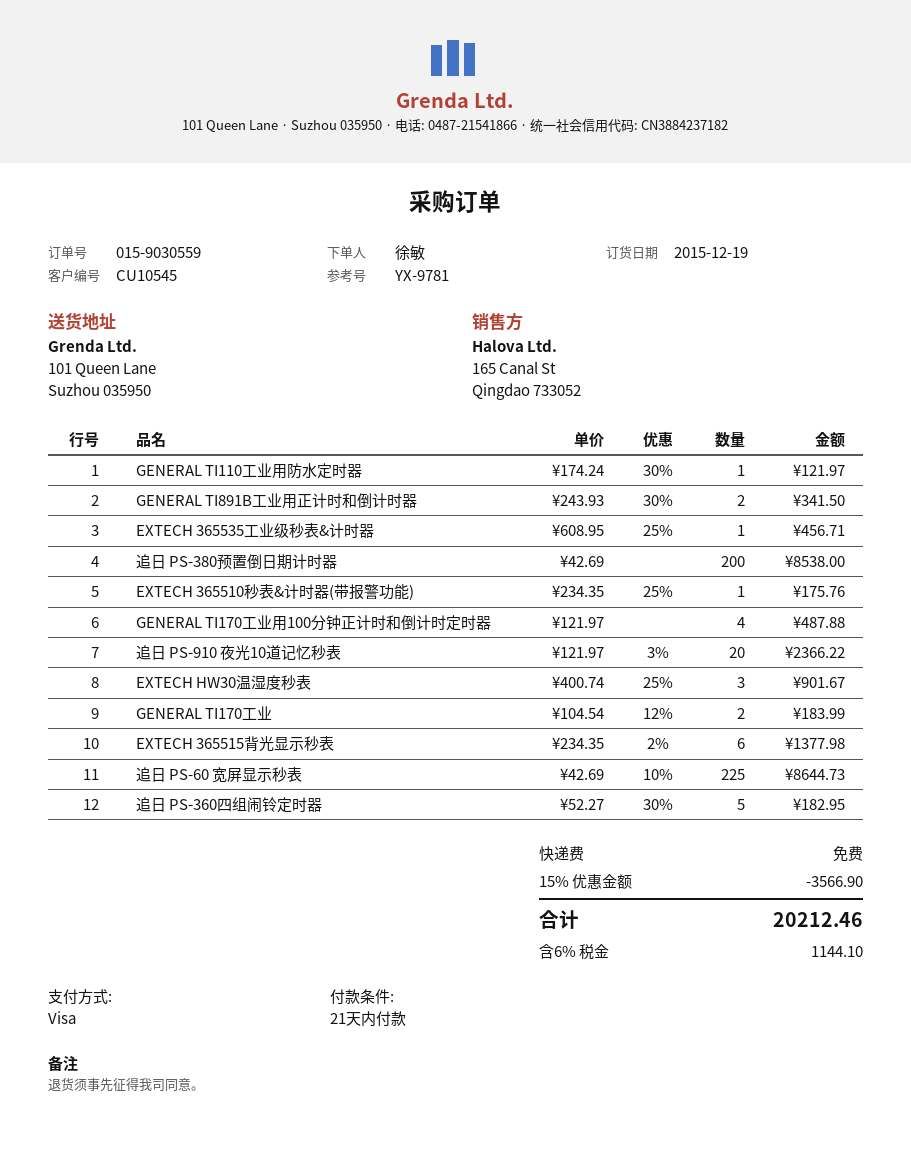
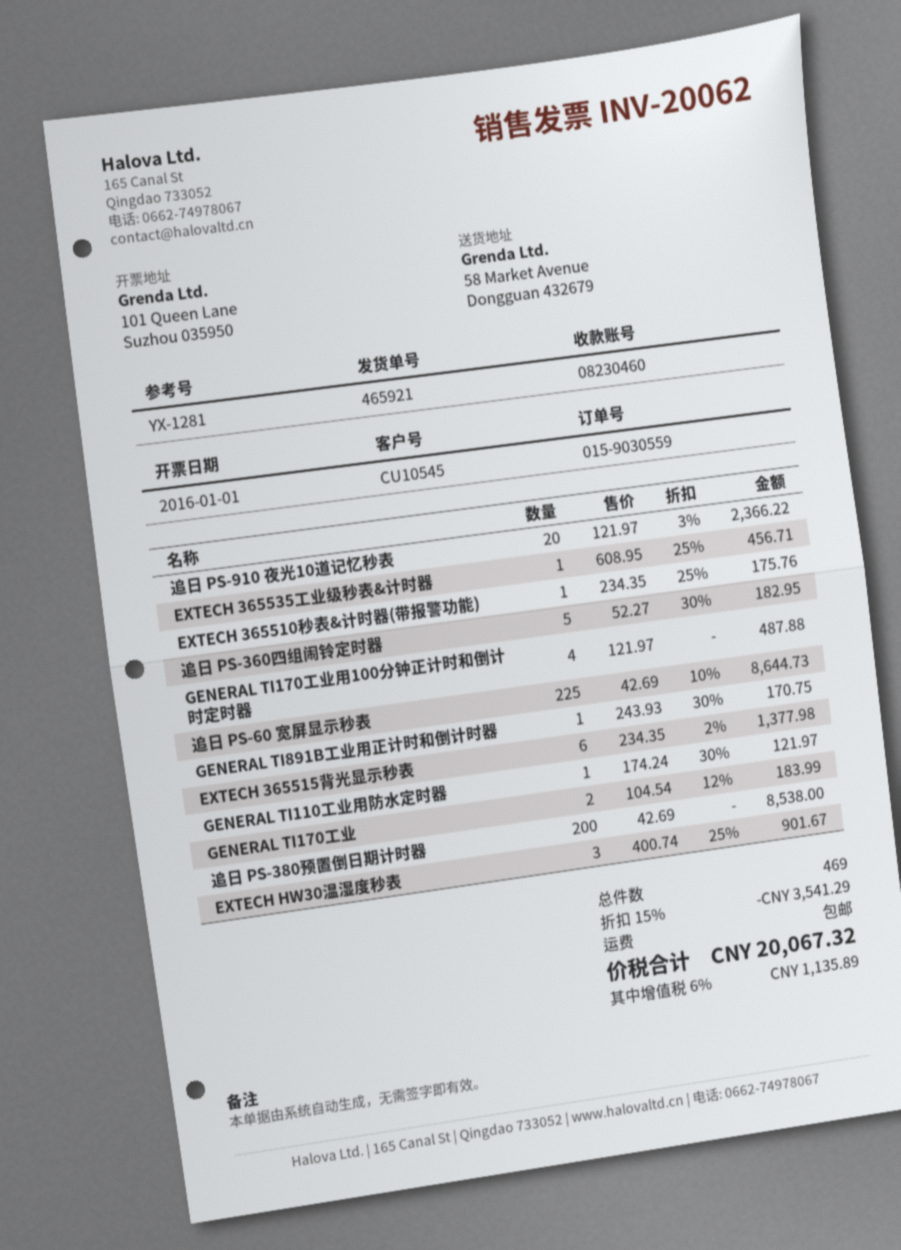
reference: YX-9781 -> YX-1281
ship to: 101 Queen Lane, Suzhou 035950 -> 58 Market Avenue, Dongguan 432679
GENERAL TI891B工业用正计时和倒计时器: 2 x 243.93 - 30% = 341.50 -> 1 x 243.93 - 30% = 170.75
discount: 15% = 3566.90 -> 15% = 3541.29
tax: 6% = 1144.10 -> 6% = 1135.89
total: 20212.46 -> 20067.32

